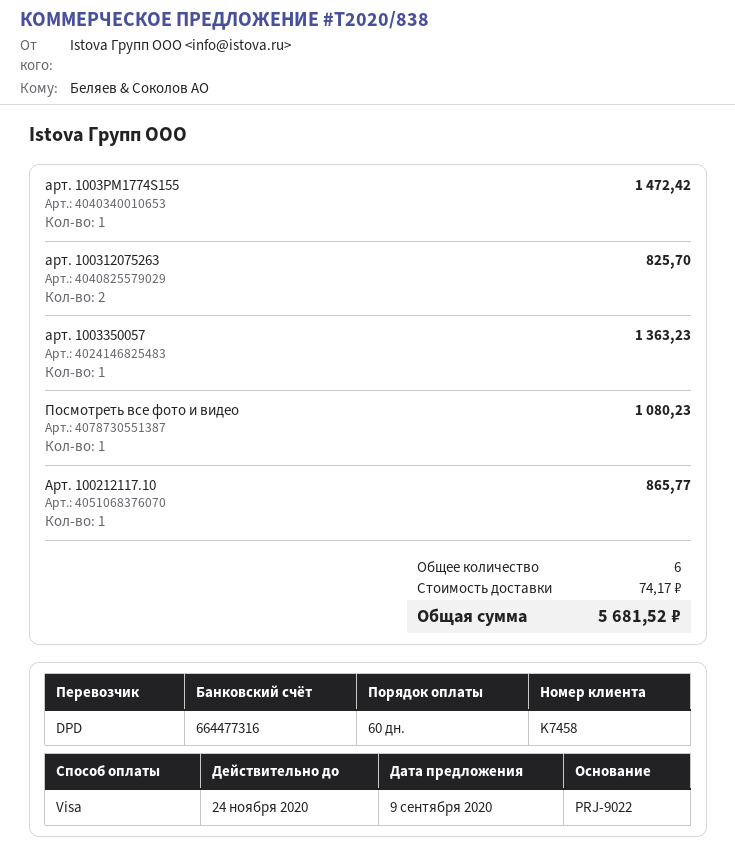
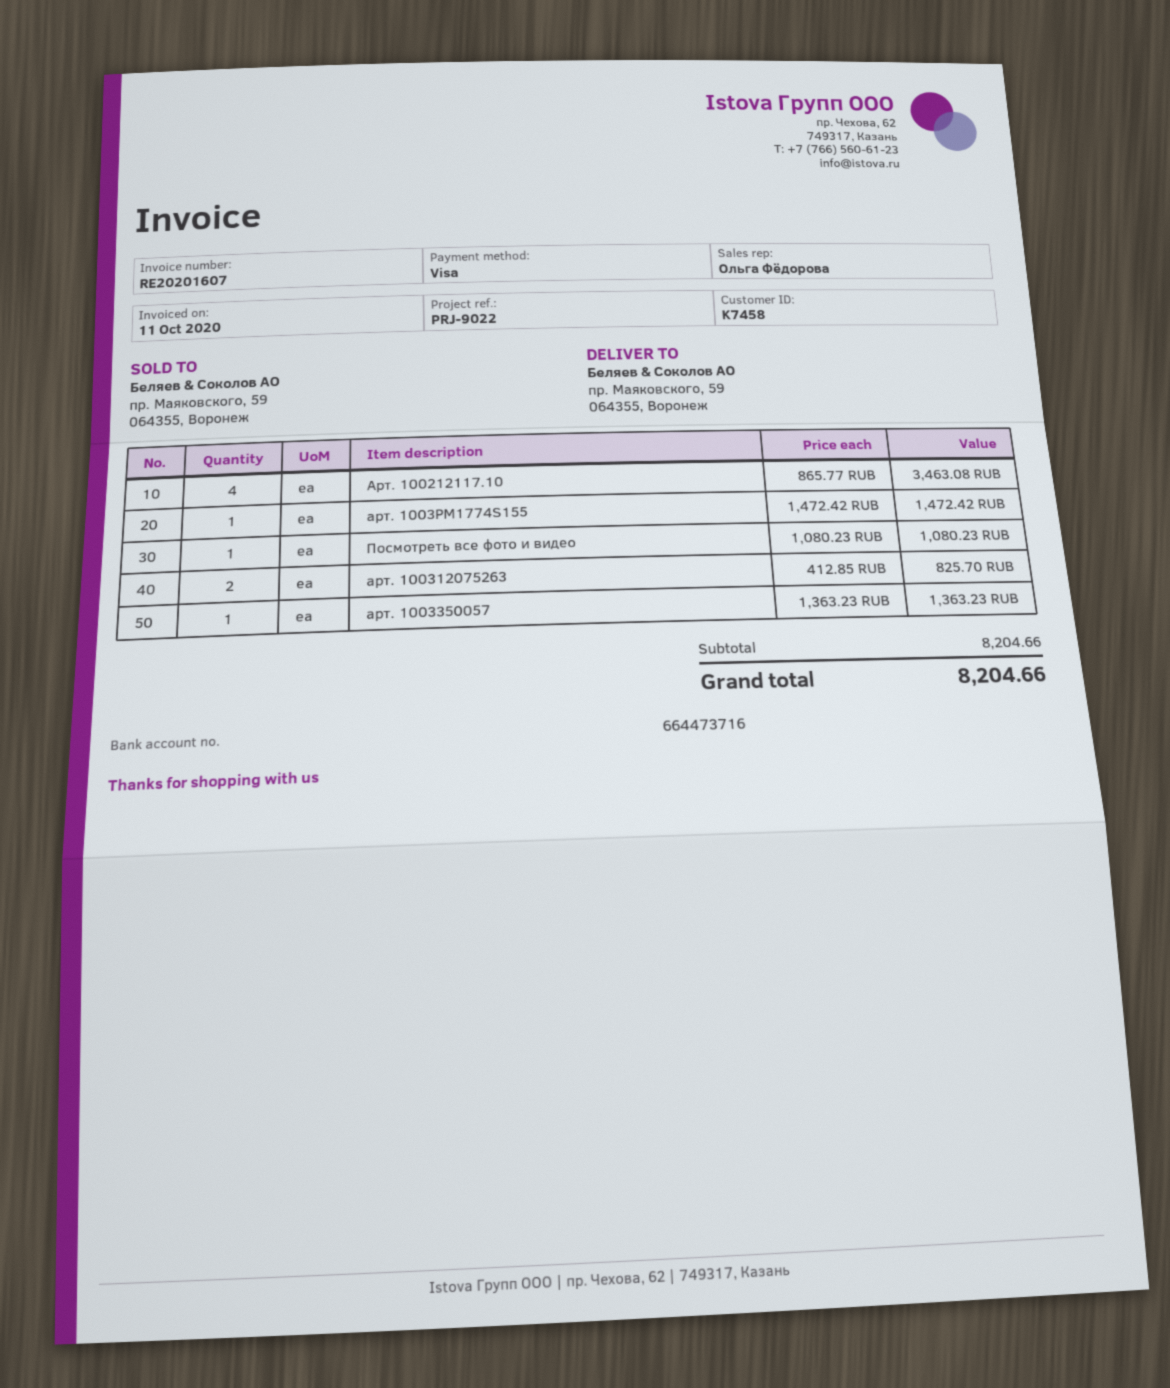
bank account: 664477316 -> 664473716
Арт. 100212117.10: 1 for 865.77 -> 4 for 3463.08
shipping: 74.17 -> none
total: 5681.52 -> 8204.66

